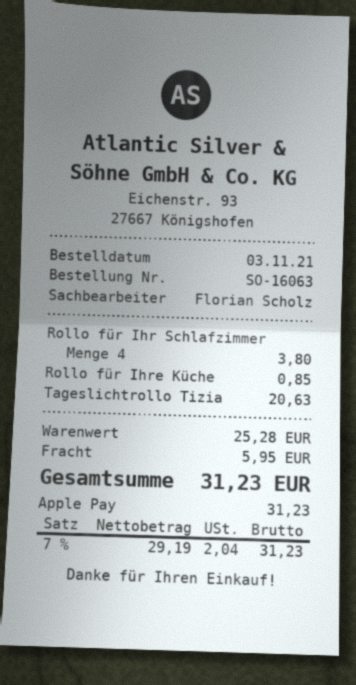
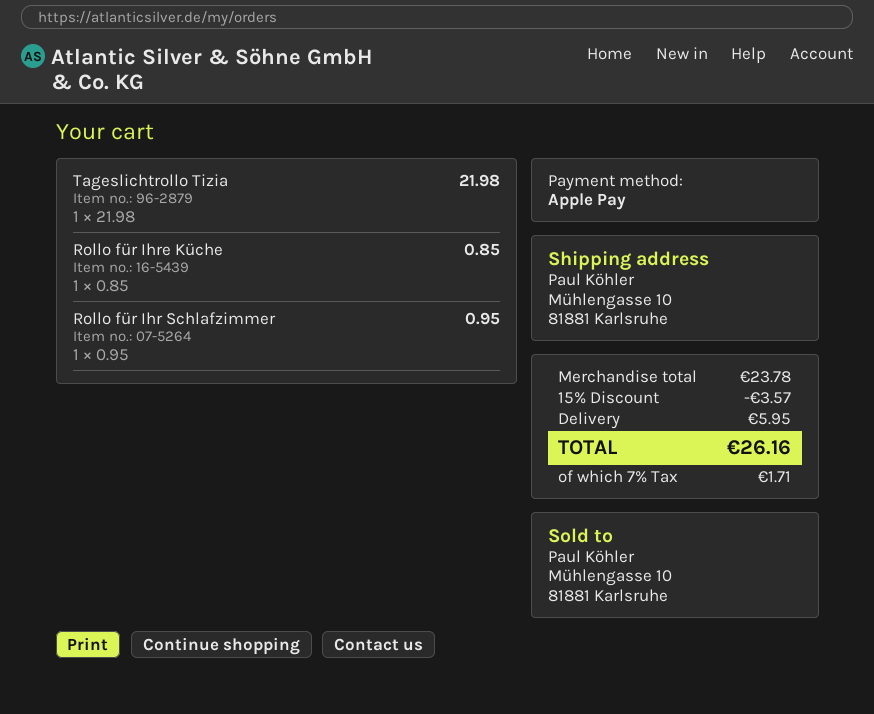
Rollo für Ihr Schlafzimmer: 4 for 3.80 -> 1 for 0.95
Tageslichtrollo Tizia: 1 for 20.63 -> 1 for 21.98
subtotal: 25.28 -> 23.78
discount: none -> 15% = 3.57
tax: 7% = 2.04 -> 7% = 1.71
total: 31.23 -> 26.16

